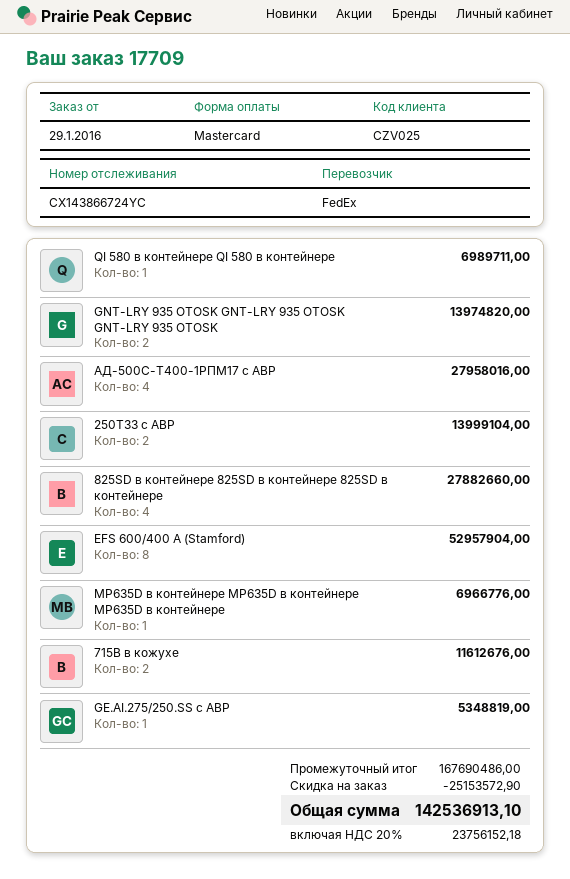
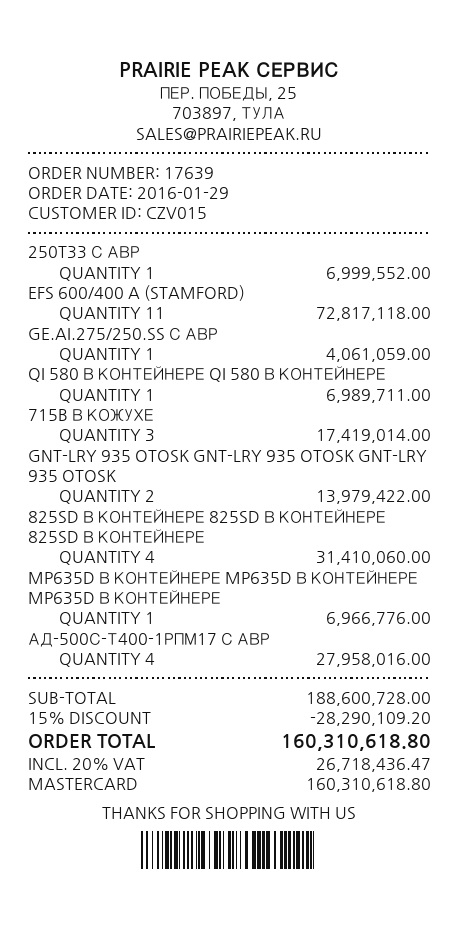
order number: 17709 -> 17639
customer number: CZV025 -> CZV015
GNT-LRY 935 OTOSK GNT-LRY 935 OTOSK GNT-LRY 935 OTOSK: 2 for 13974820.00 -> 2 for 13979422.00
250T33 с АВР: 2 for 13999104.00 -> 1 for 6999552.00
825SD в контейнере 825SD в контейнере 825SD в контейнере: 4 for 27882660.00 -> 4 for 31410060.00
EFS 600/400 A (Stamford): 8 for 52957904.00 -> 11 for 72817118.00
715B в кожухе: 2 for 11612676.00 -> 3 for 17419014.00
GE.AI.275/250.SS с АВР: 1 for 5348819.00 -> 1 for 4061059.00
subtotal: 167690486.00 -> 188600728.00
discount: 25153572.90 -> 28290109.20
tax: 20% = 23756152.18 -> 20% = 26718436.47
total: 142536913.10 -> 160310618.80

